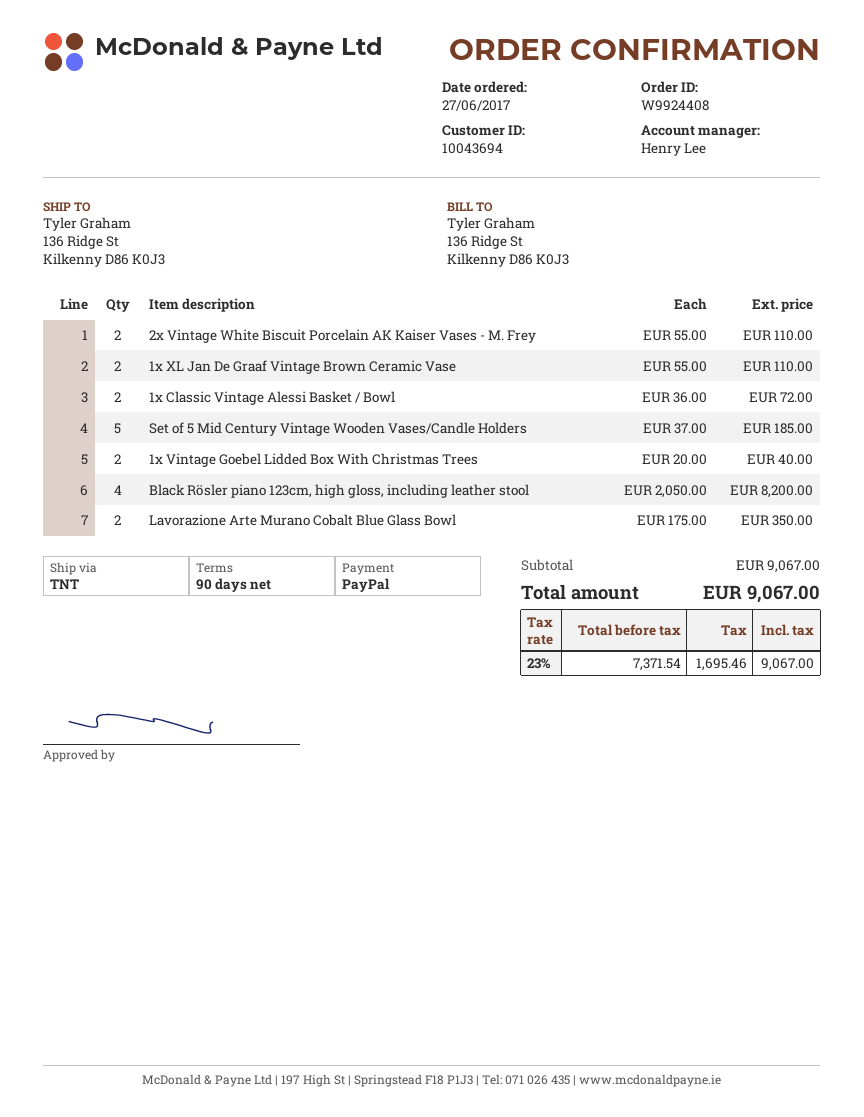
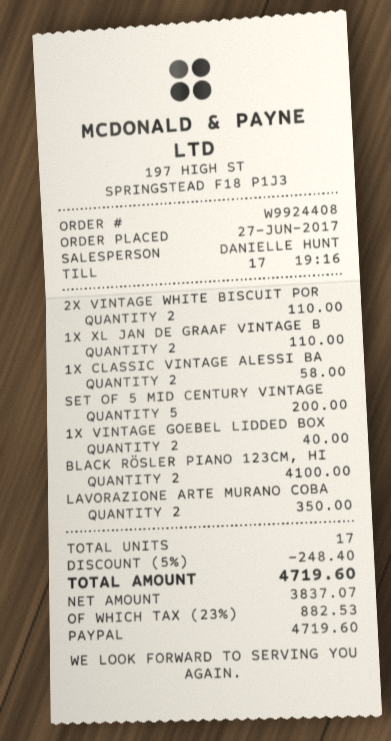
sales rep: Henry Lee -> DANIELLE HUNT
1x Classic Vintage Alessi Basket / Bowl: 2 for 72.00 -> 2 for 58.00
Set of 5 Mid Century Vintage Wooden Vases/Candle Holders: 5 for 185.00 -> 5 for 200.00
Black Rösler piano 123cm, high gloss, including leather stool: 4 for 8200.00 -> 2 for 4100.00
discount: none -> 5% = 248.40
net: 7371.54 -> 3837.07
tax: 23% = 1695.46 -> 23% = 882.53
total: 9067.00 -> 4719.60

